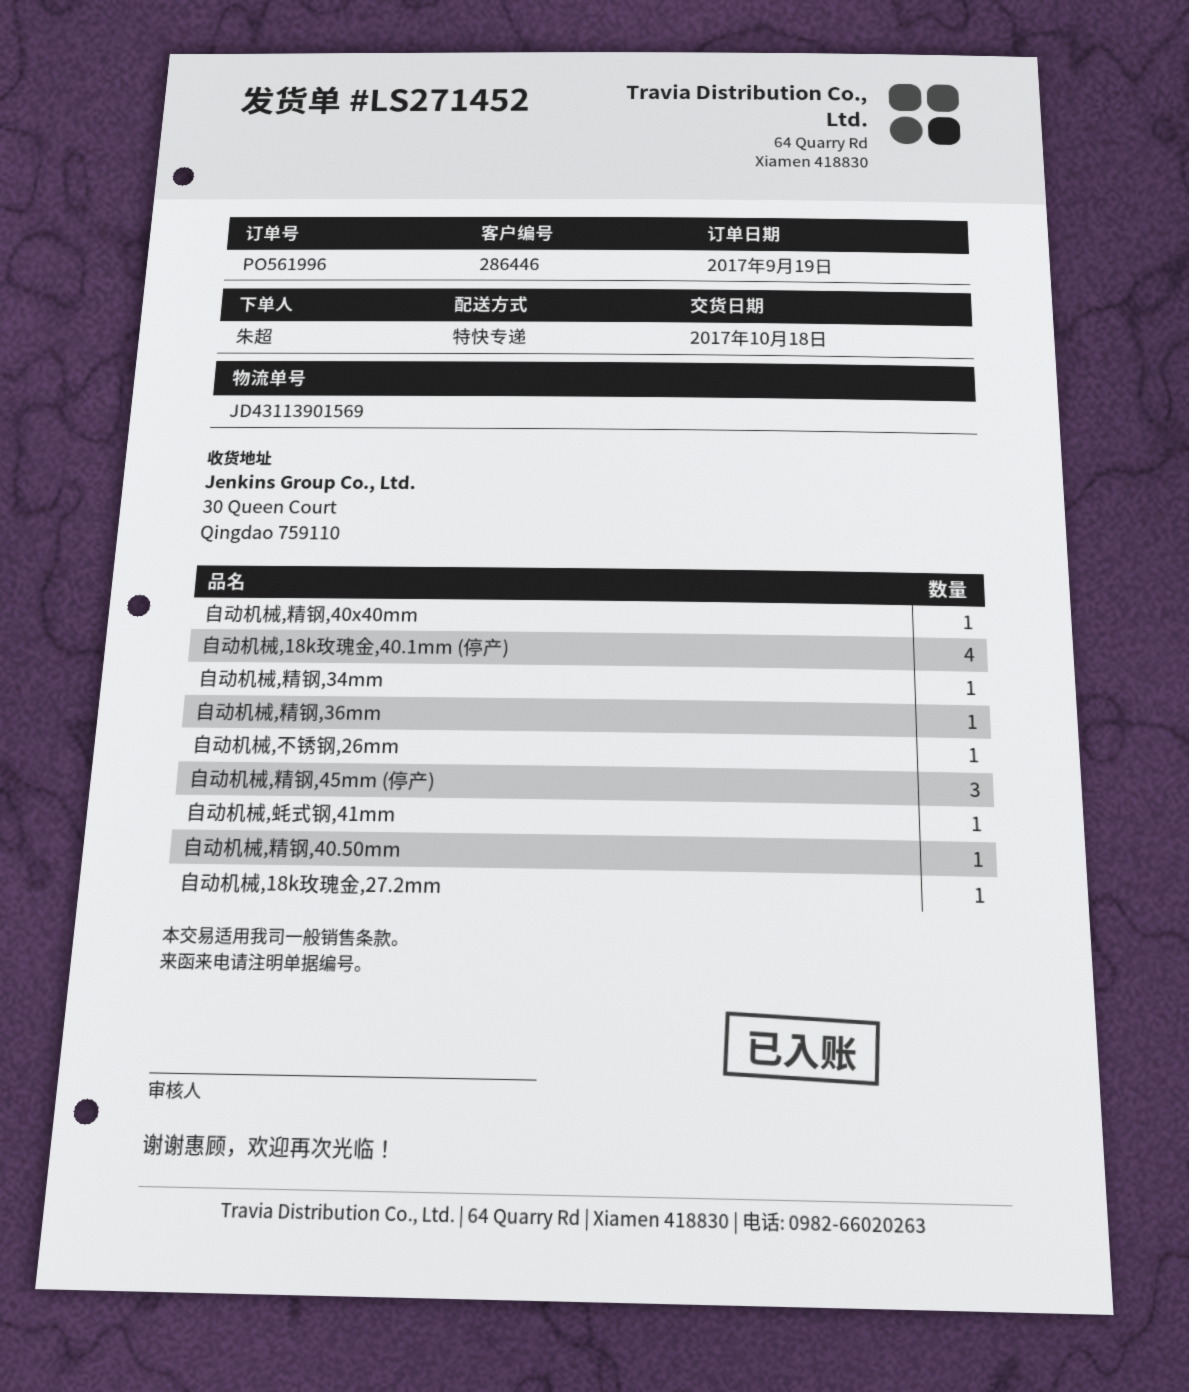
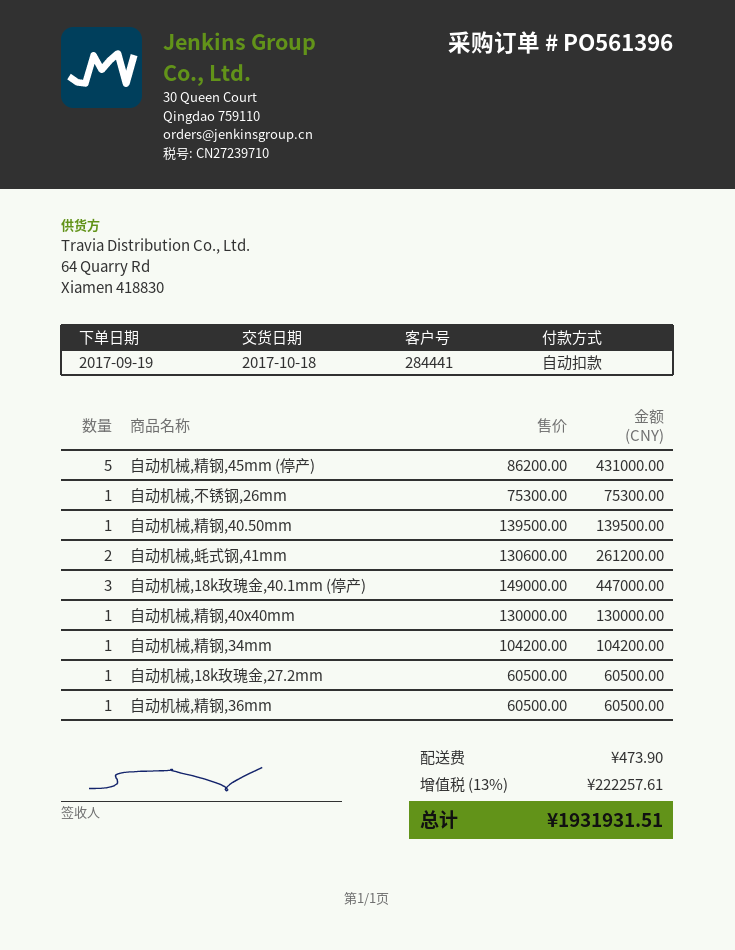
order number: PO561996 -> PO561396
customer number: 286446 -> 284441
自动机械,18k玫瑰金,40.1mm (停产): 4 -> 3
自动机械,精钢,45mm (停产): 3 -> 5
自动机械,蚝式钢,41mm: 1 -> 2

